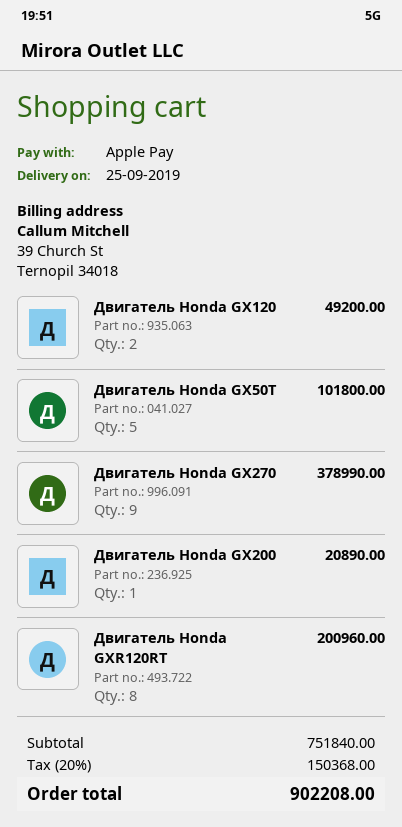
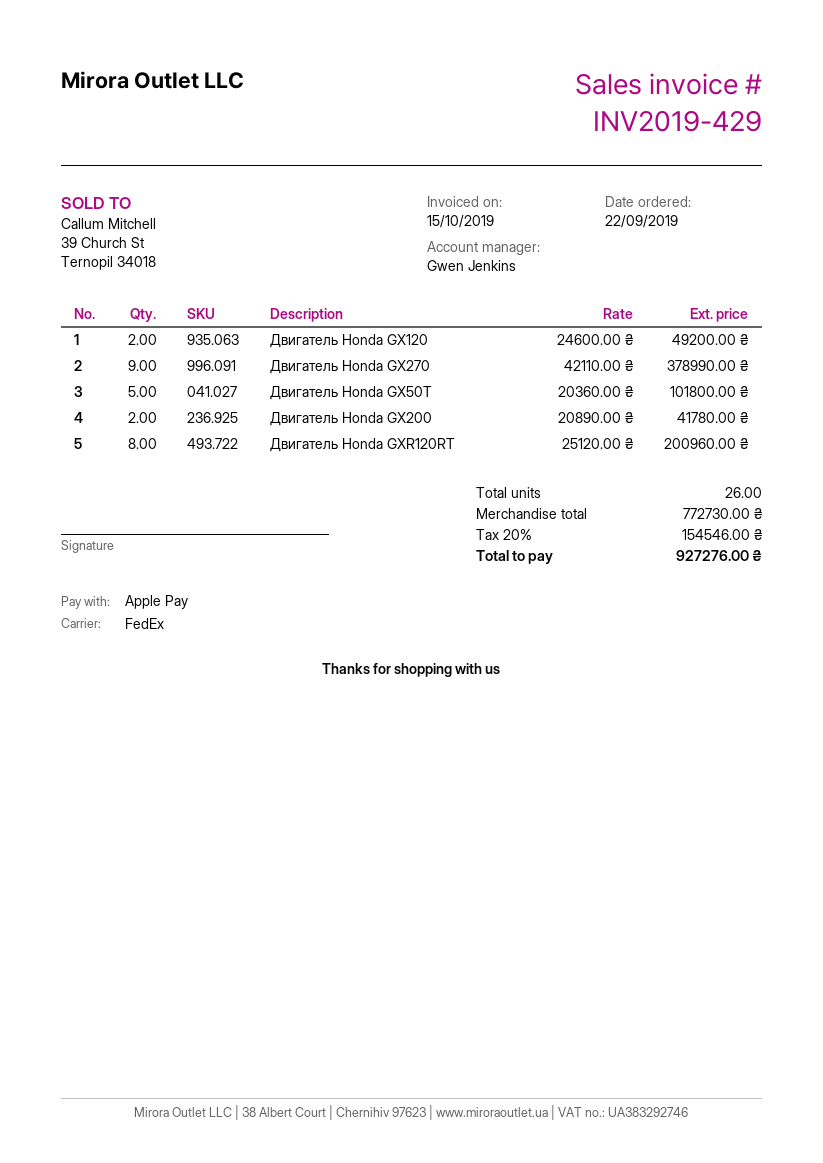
Двигатель Honda GX200: 1 for 20890.00 -> 2 for 41780.00
subtotal: 751840.00 -> 772730.00
tax: 20% = 150368.00 -> 20% = 154546.00
total: 902208.00 -> 927276.00

